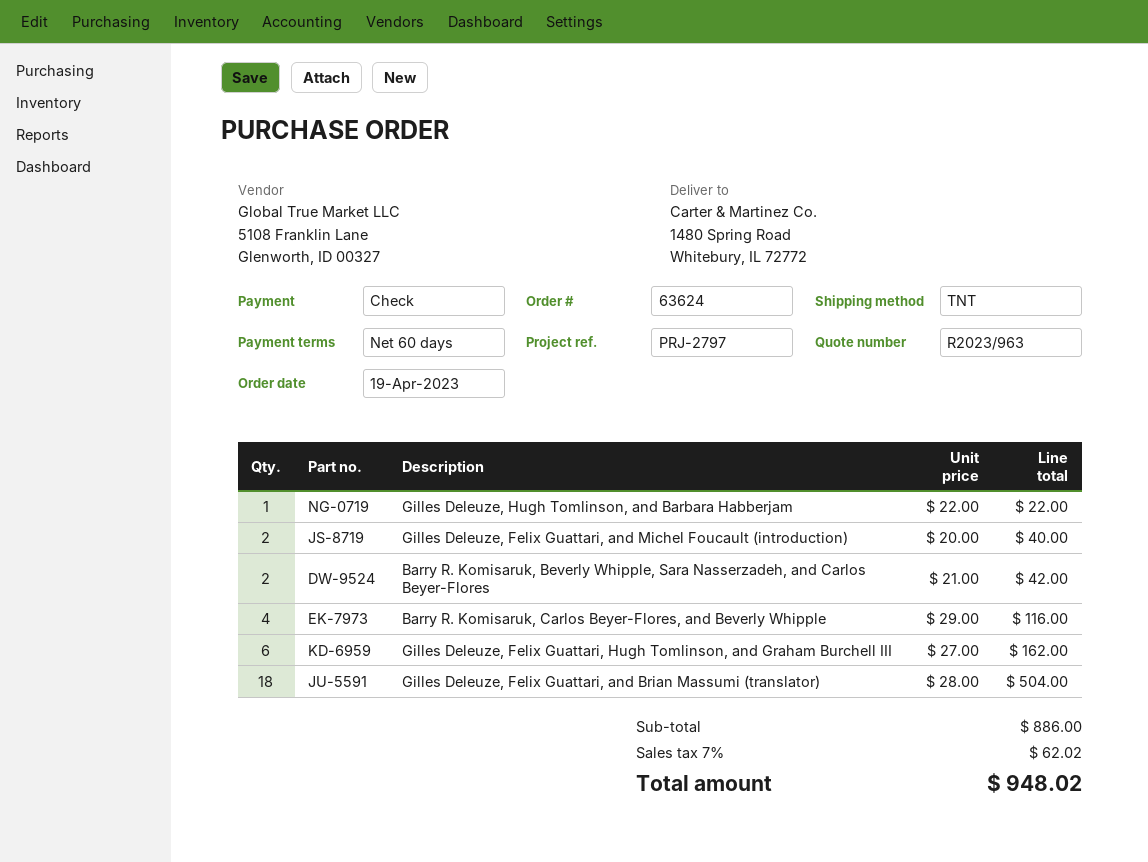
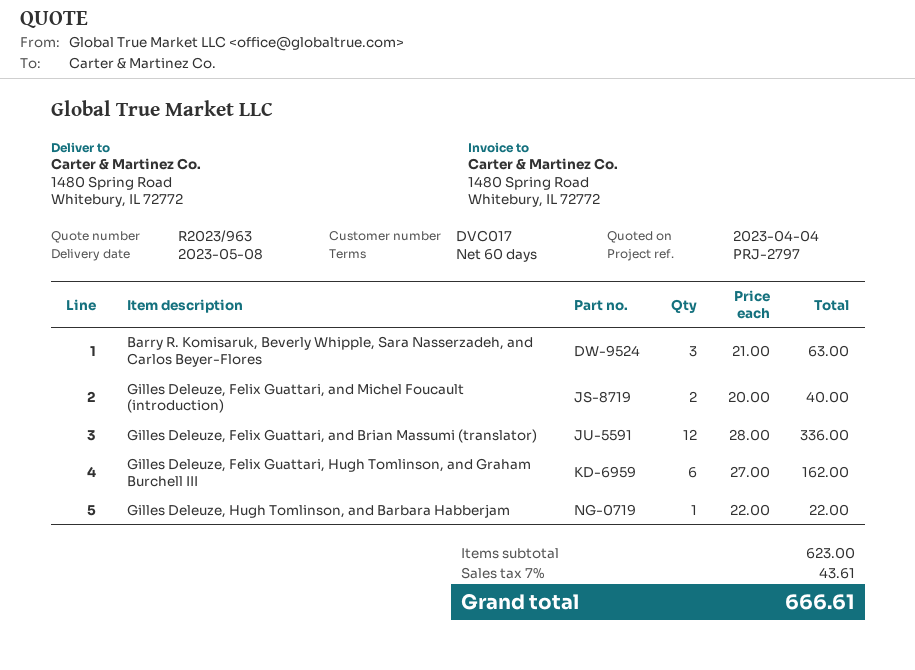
Barry R. Komisaruk, Beverly Whipple, Sara Nasserzadeh, and Carlos Beyer-Flores: 2 x 21.00 = 42.00 -> 3 x 21.00 = 63.00
Barry R. Komisaruk, Carlos Beyer-Flores, and Beverly Whipple: 4 x 29.00 = 116.00 -> none
Gilles Deleuze, Felix Guattari, and Brian Massumi (translator): 18 x 28.00 = 504.00 -> 12 x 28.00 = 336.00
subtotal: 886.00 -> 623.00
tax: 7% = 62.02 -> 7% = 43.61
total: 948.02 -> 666.61

